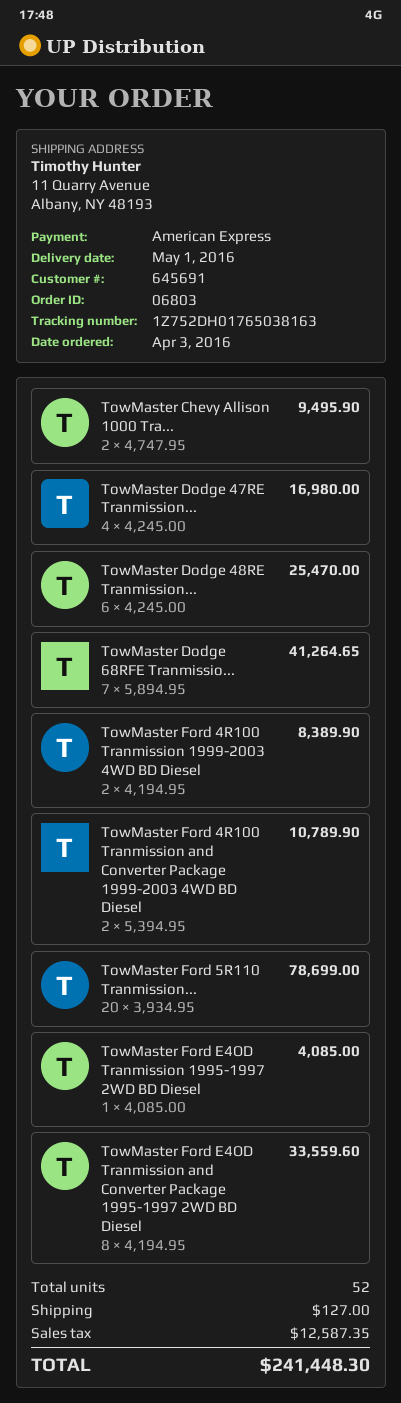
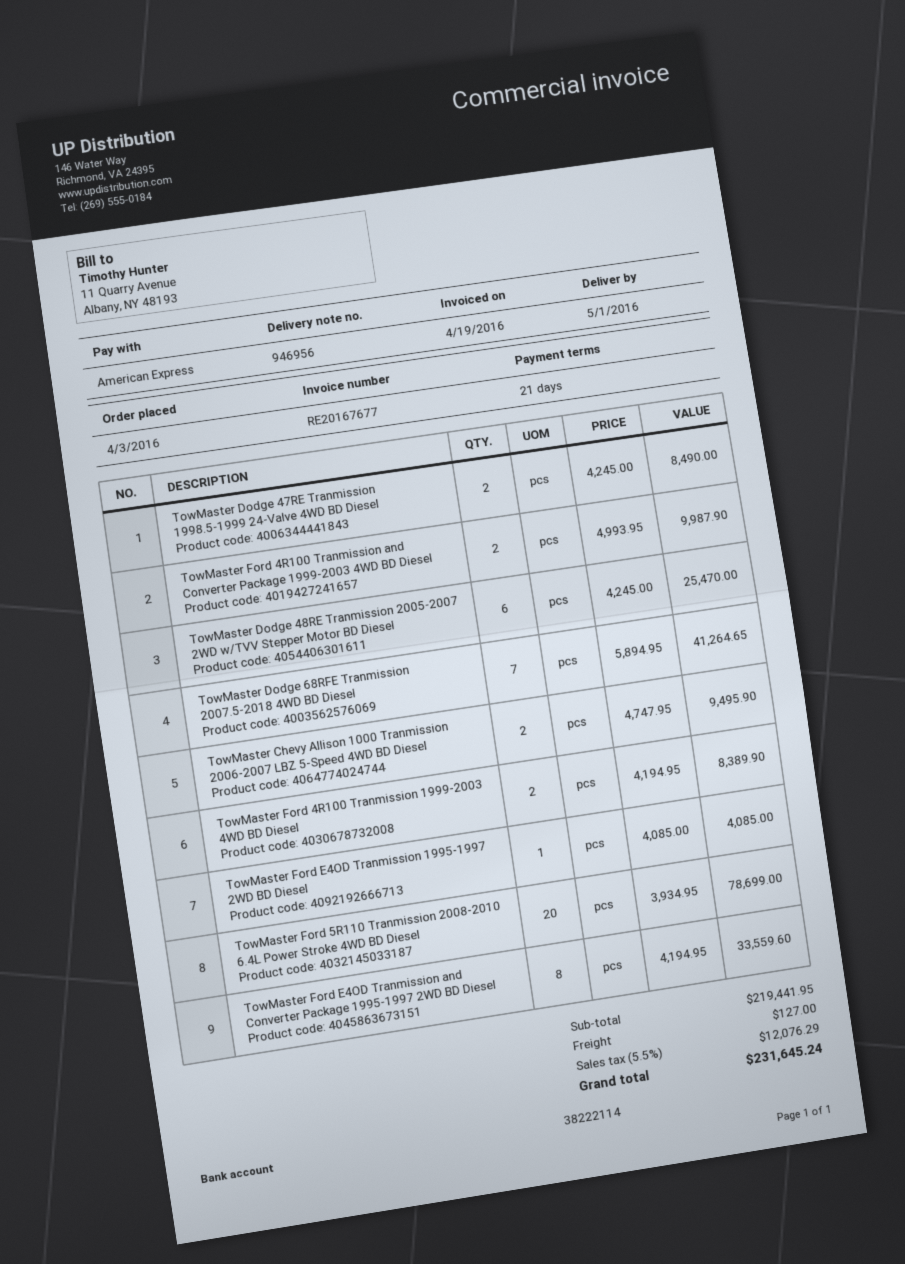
TowMaster Dodge 47RE Tranmission...: 4 x 4245.00 = 16980.00 -> 2 x 4245.00 = 8490.00
TowMaster Ford 4R100 Tranmission and Converter Package 1999-2003 4WD BD Diesel: 2 x 5394.95 = 10789.90 -> 2 x 4993.95 = 9987.90
tax: 12587.35 -> 12076.29
total: 241448.30 -> 231645.24

